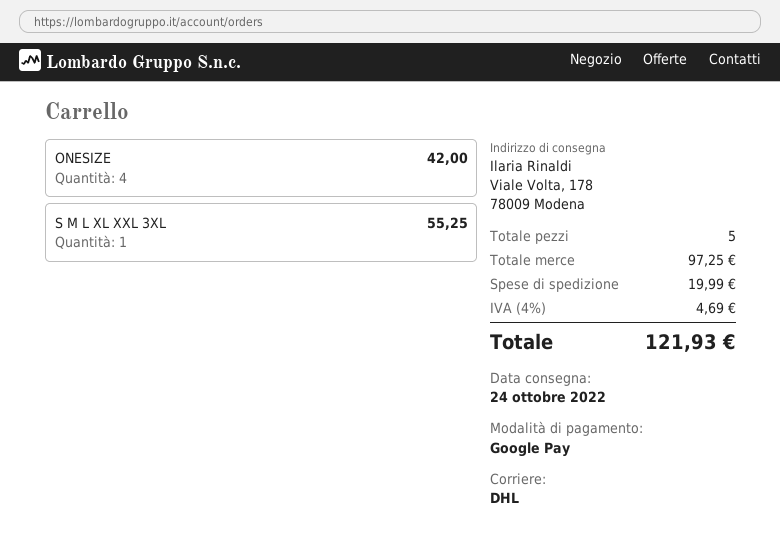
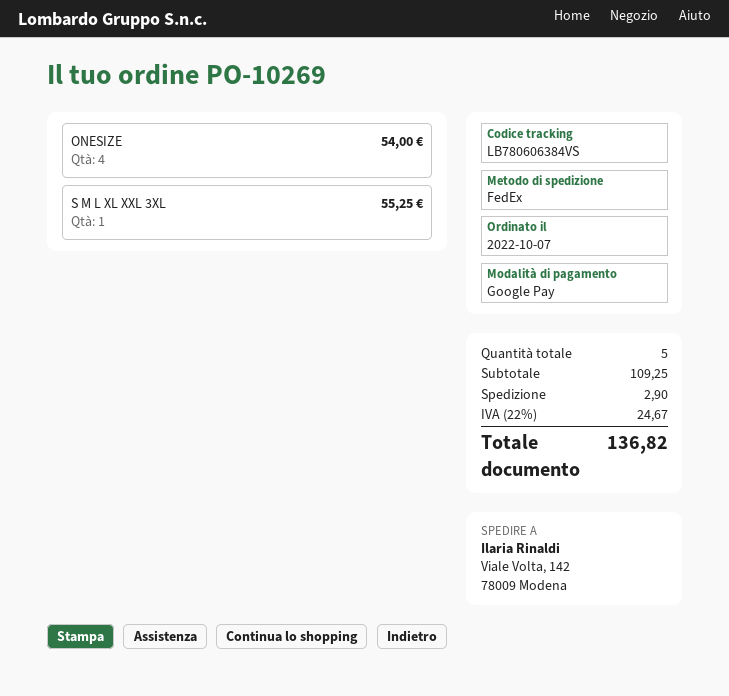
shipping method: DHL -> FedEx
ship to: Viale Volta, 178, 78009 Modena -> Viale Volta, 142, 78009 Modena
ONESIZE: 4 for 42.00 -> 4 for 54.00
subtotal: 97.25 -> 109.25
shipping: 19.99 -> 2.90
tax: 4% = 4.69 -> 22% = 24.67
total: 121.93 -> 136.82

